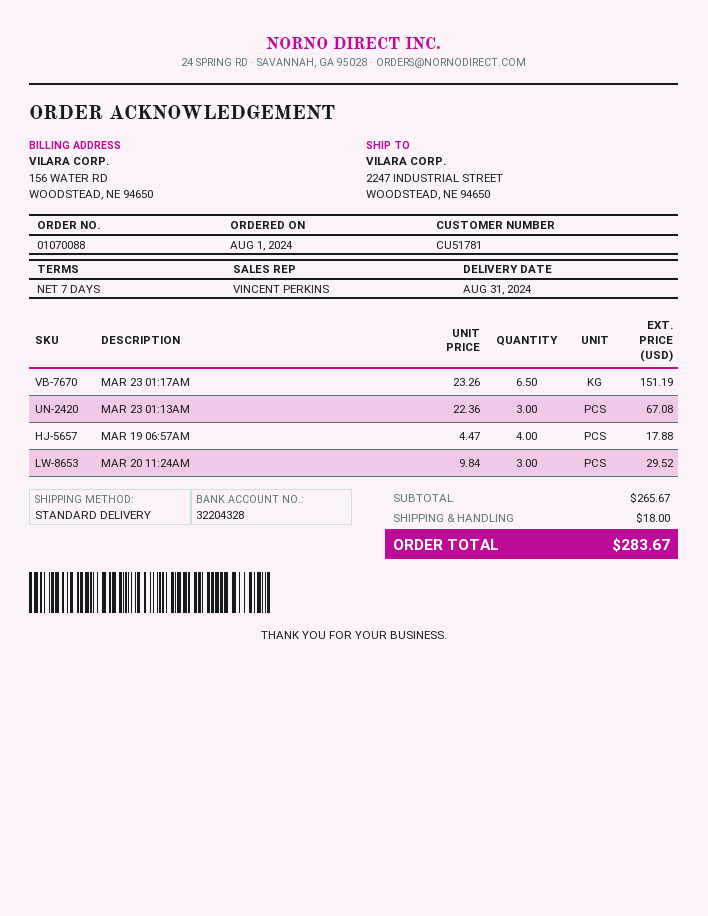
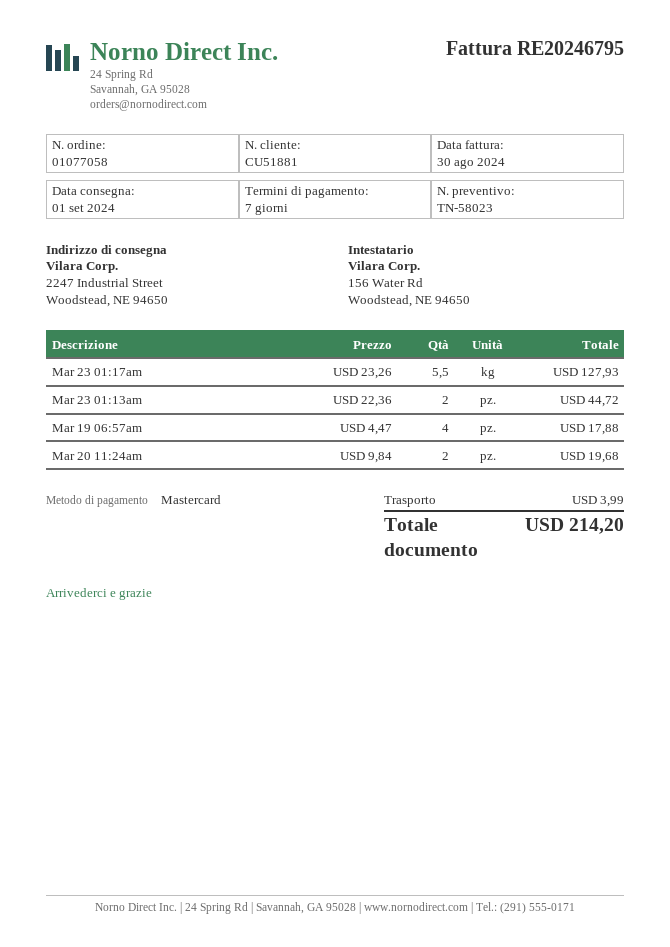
order number: 01070088 -> 01077058
delivery date: 2024-08-31 -> 2024-09-01
customer number: CU51781 -> CU51881
MAR 23 01:17AM: 6.5 x 23.26 = 151.19 -> 5.5 x 23.26 = 127.93
MAR 23 01:13AM: 3 x 22.36 = 67.08 -> 2 x 22.36 = 44.72
MAR 20 11:24AM: 3 x 9.84 = 29.52 -> 2 x 9.84 = 19.68
shipping: 18.00 -> 3.99
total: 283.67 -> 214.20

